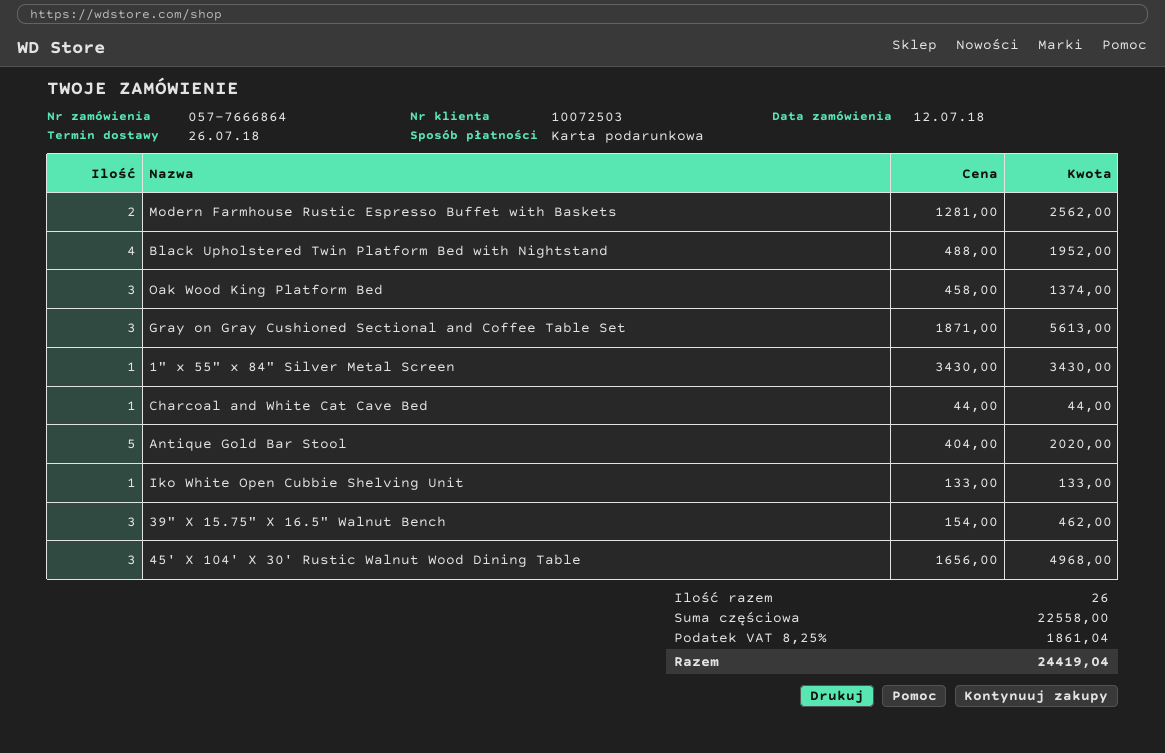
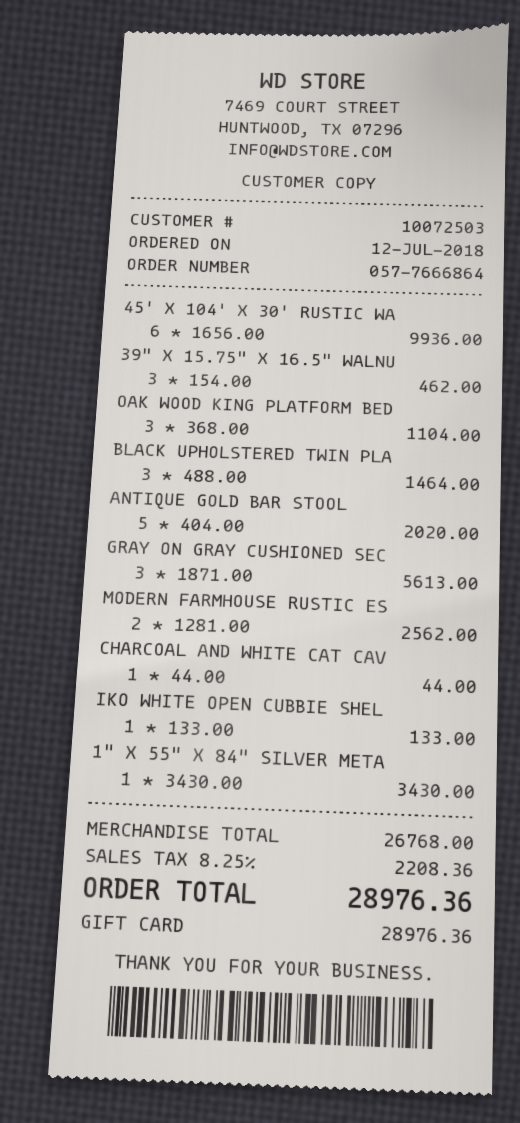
Black Upholstered Twin Platform Bed with Nightstand: 4 x 488.00 = 1952.00 -> 3 x 488.00 = 1464.00
Oak Wood King Platform Bed: 3 x 458.00 = 1374.00 -> 3 x 368.00 = 1104.00
45' X 104' X 30' Rustic Walnut Wood Dining Table: 3 x 1656.00 = 4968.00 -> 6 x 1656.00 = 9936.00
subtotal: 22558.00 -> 26768.00
tax: 8.25% = 1861.04 -> 8.25% = 2208.36
total: 24419.04 -> 28976.36

